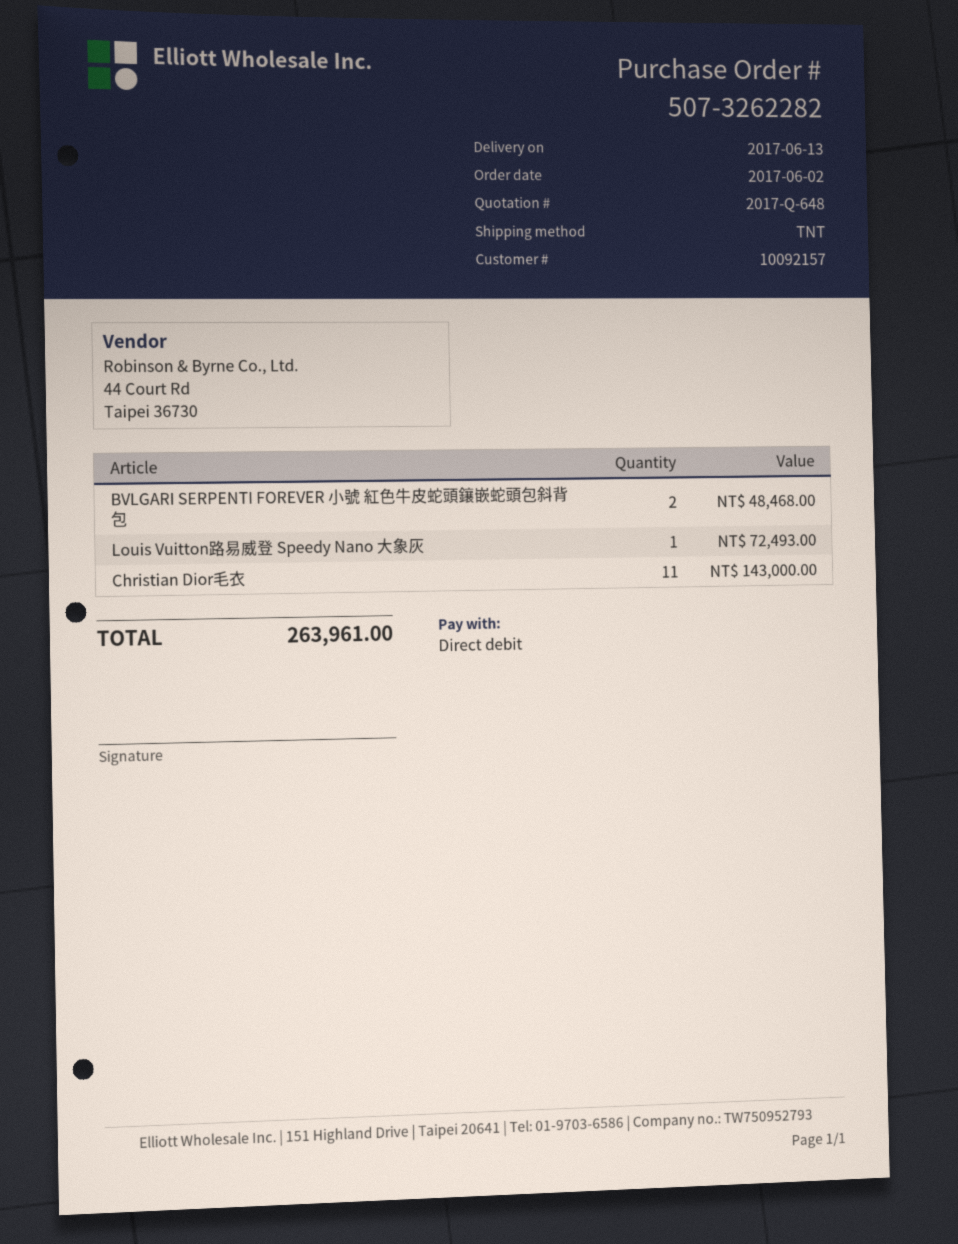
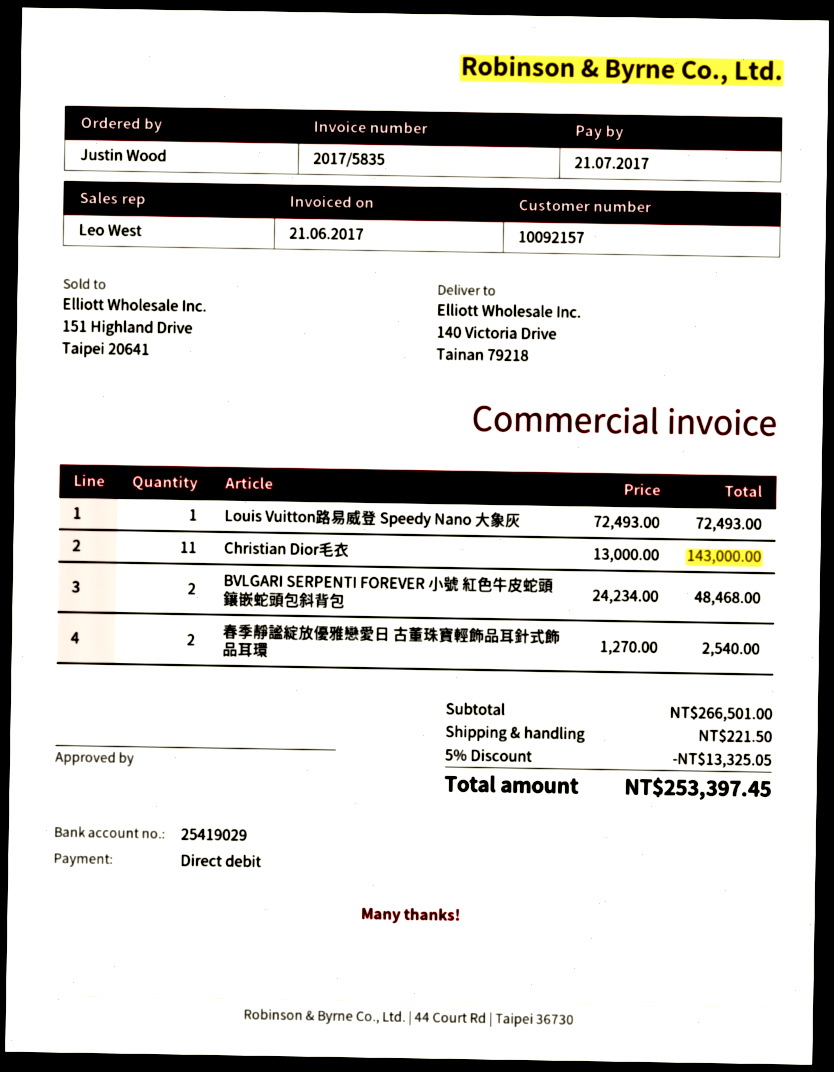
春季靜謐綻放優雅戀愛日 古董珠寶輕飾品耳針式飾品耳環: none -> 2 for 2540.00
discount: none -> 5% = 13325.05
shipping: none -> 221.50
total: 263961.00 -> 253397.45

